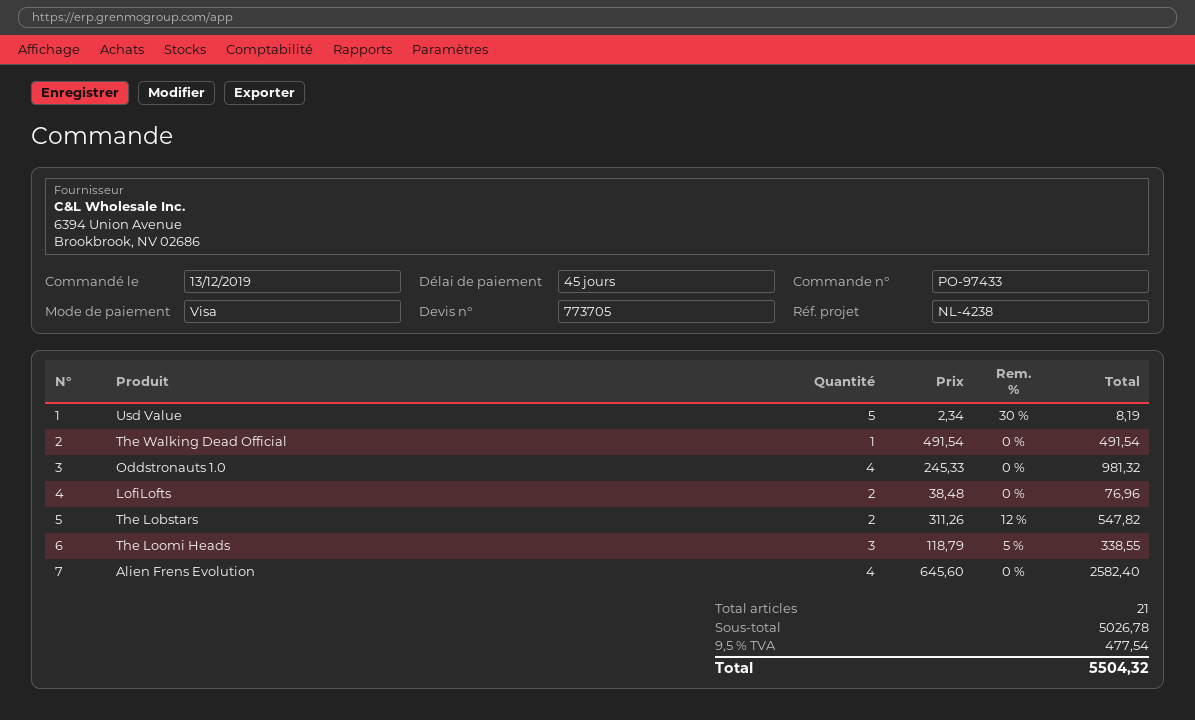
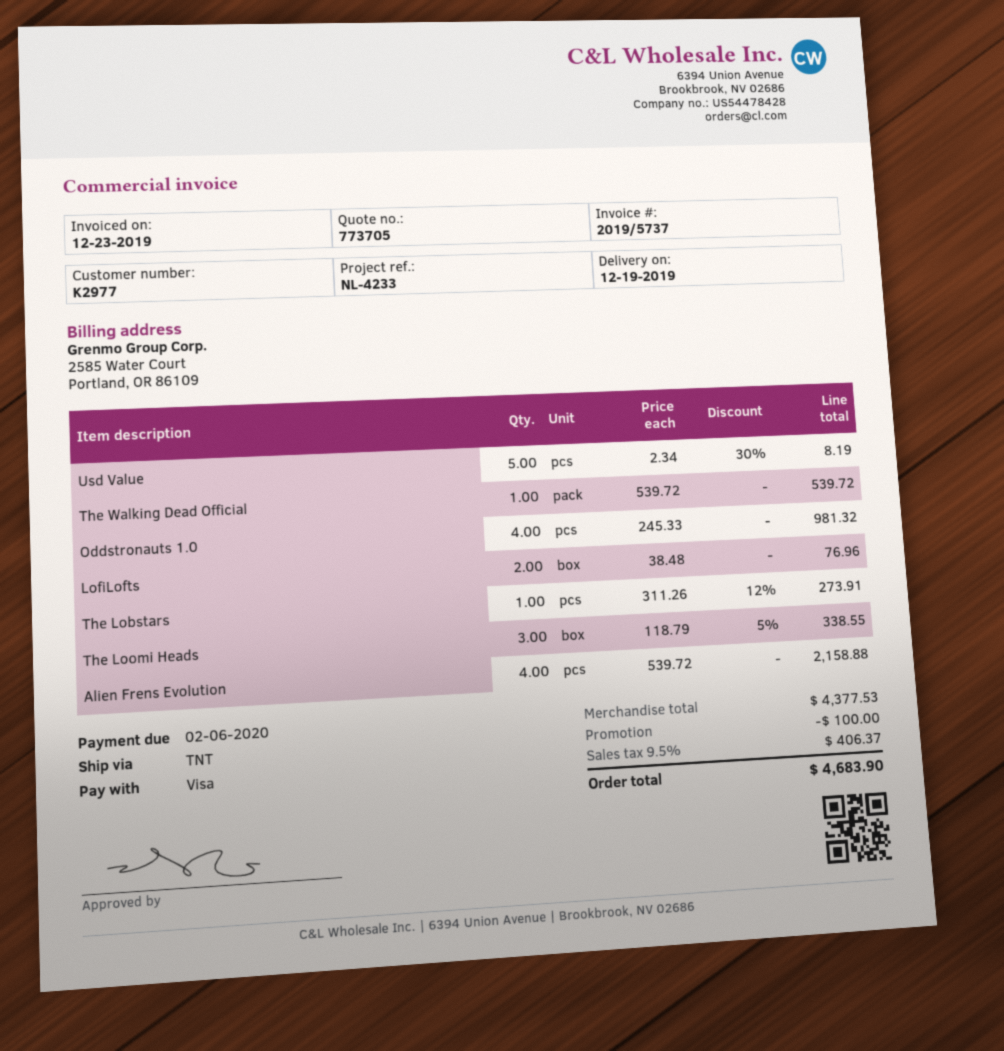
reference: NL-4238 -> NL-4233
The Walking Dead Official: 1 x 491.54 = 491.54 -> 1 x 539.72 = 539.72
The Lobstars: 2 x 311.26 - 12% = 547.82 -> 1 x 311.26 - 12% = 273.91
Alien Frens Evolution: 4 x 645.60 = 2582.40 -> 4 x 539.72 = 2158.88
subtotal: 5026.78 -> 4377.53
discount: none -> 100.00
tax: 9.5% = 477.54 -> 9.5% = 406.37
total: 5504.32 -> 4683.90

